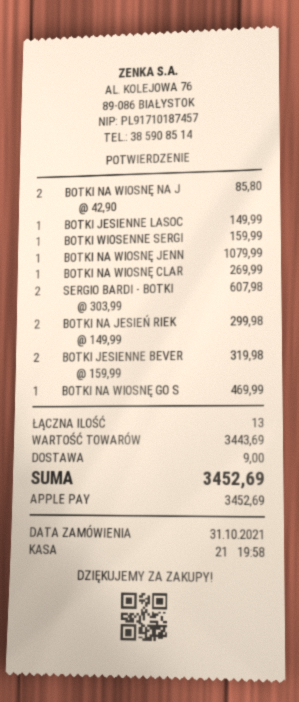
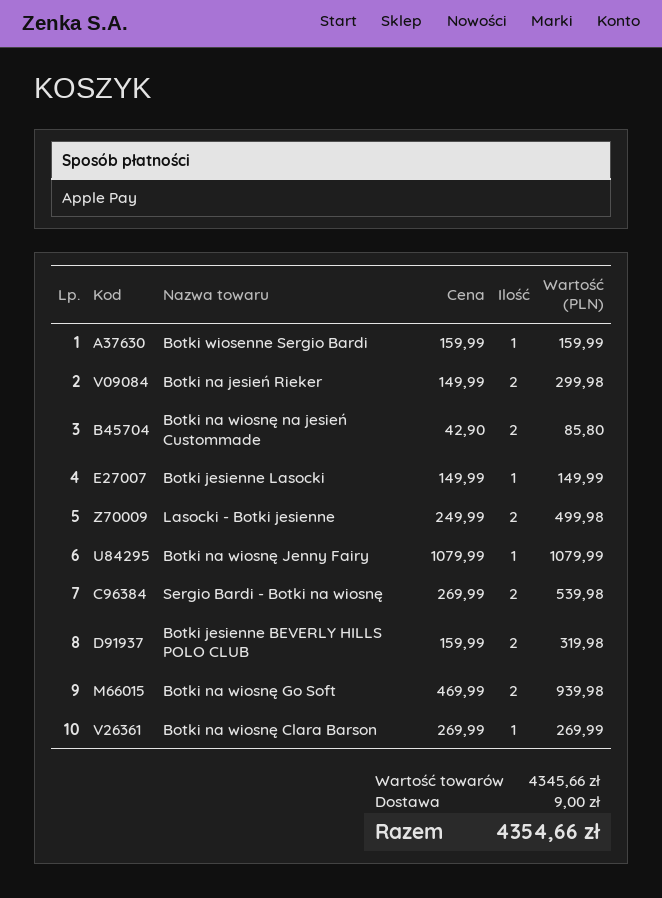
SERGIO BARDI - BOTKI: 2 x 303.99 = 607.98 -> 2 x 269.99 = 539.98
BOTKI NA WIOSNĘ GO S: 1 x 469.99 = 469.99 -> 2 x 469.99 = 939.98
Lasocki - Botki jesienne: none -> 2 x 249.99 = 499.98
subtotal: 3443.69 -> 4345.66
total: 3452.69 -> 4354.66

